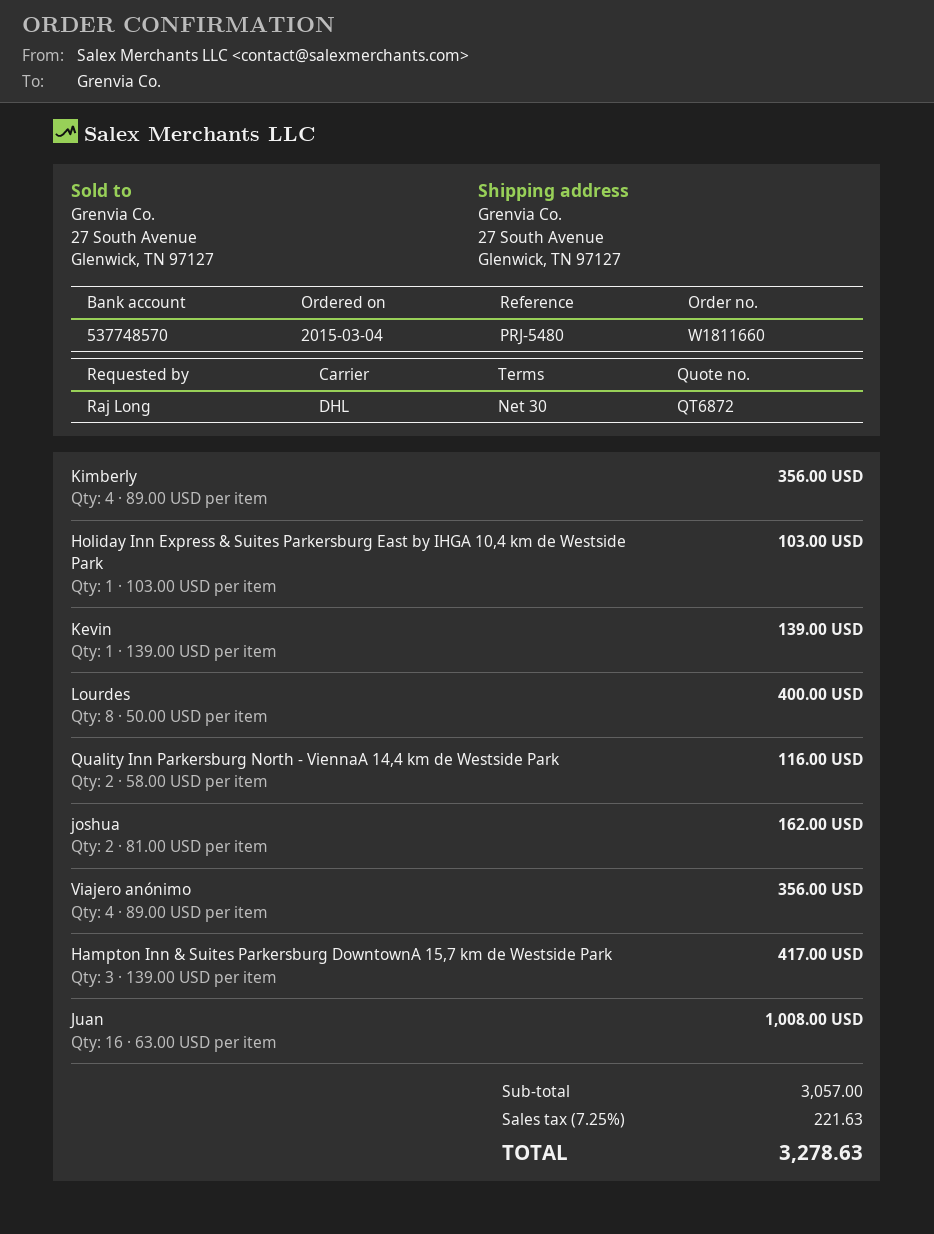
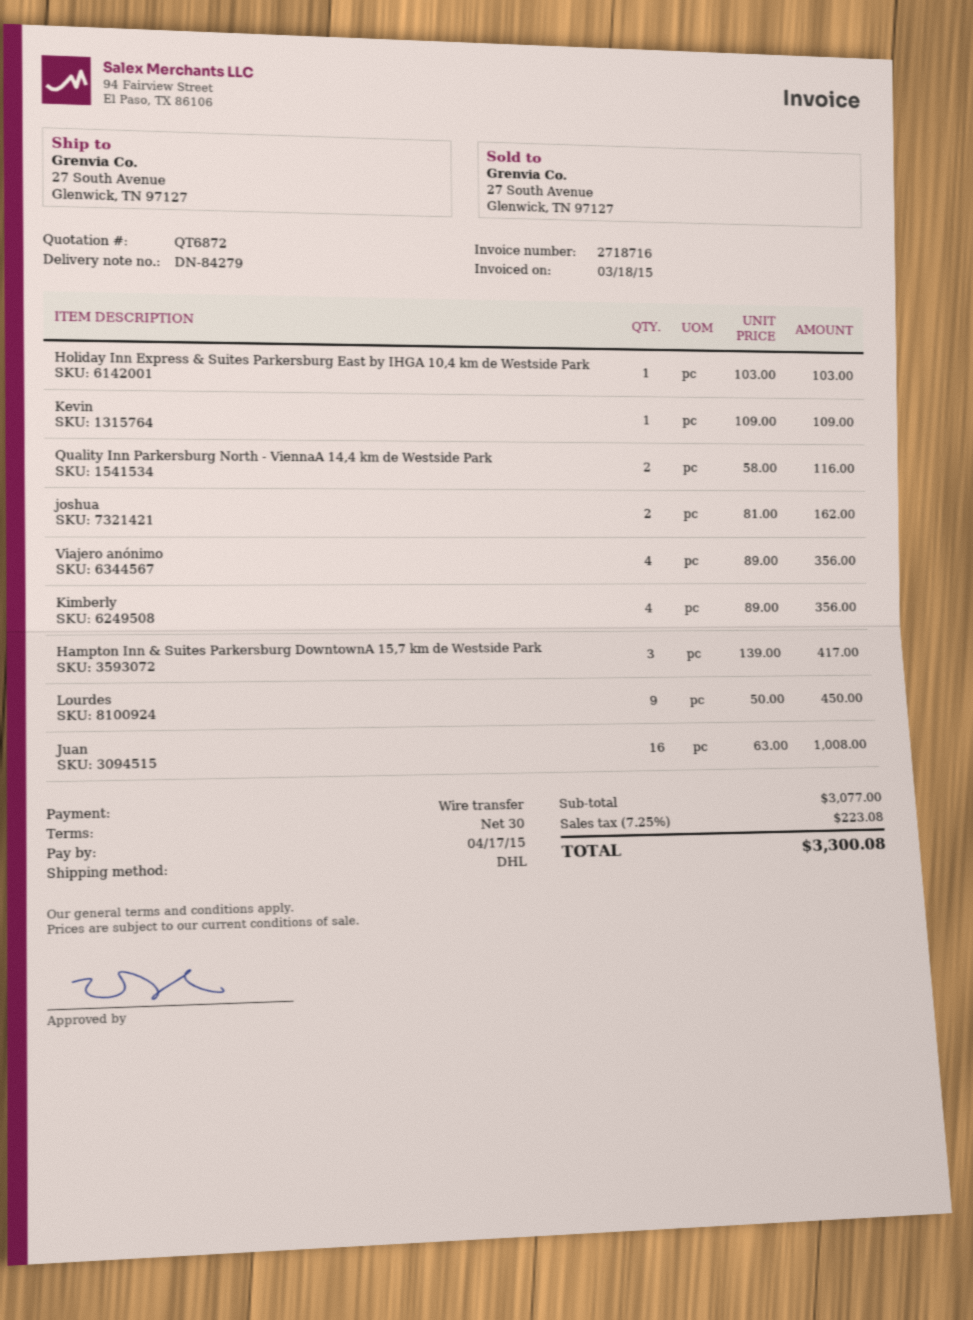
Kevin: 1 x 139.00 = 139.00 -> 1 x 109.00 = 109.00
Lourdes: 8 x 50.00 = 400.00 -> 9 x 50.00 = 450.00
subtotal: 3057.00 -> 3077.00
tax: 7.25% = 221.63 -> 7.25% = 223.08
total: 3278.63 -> 3300.08

